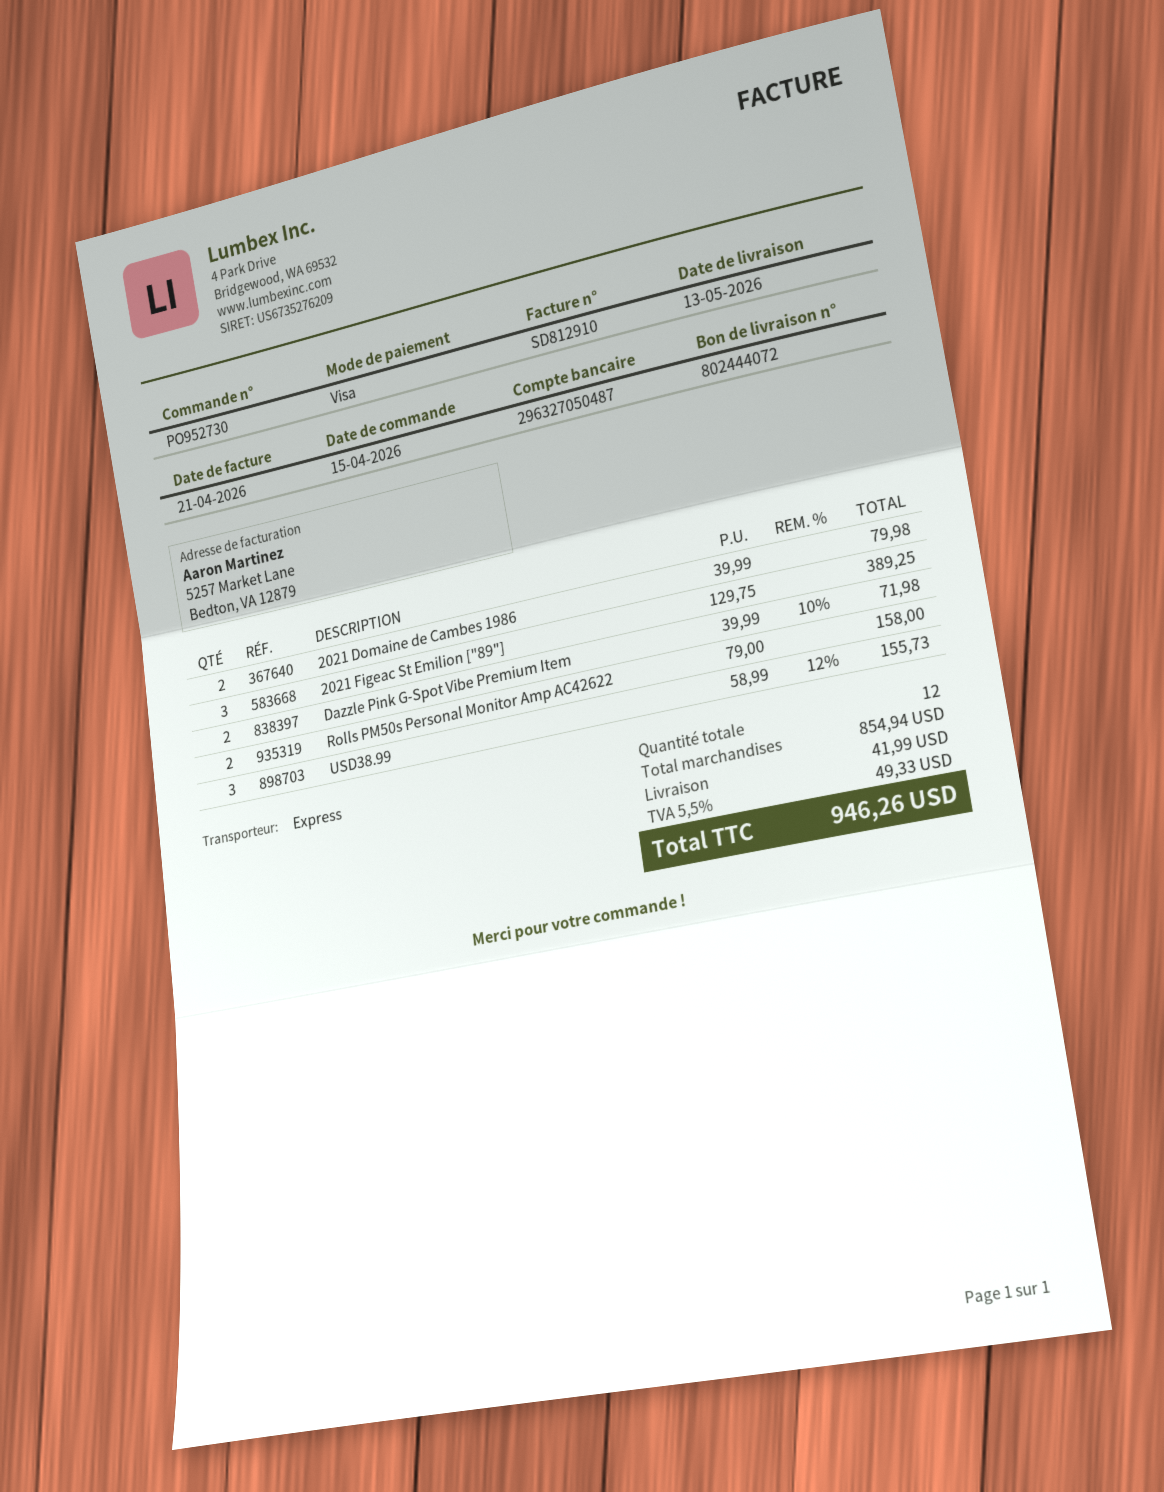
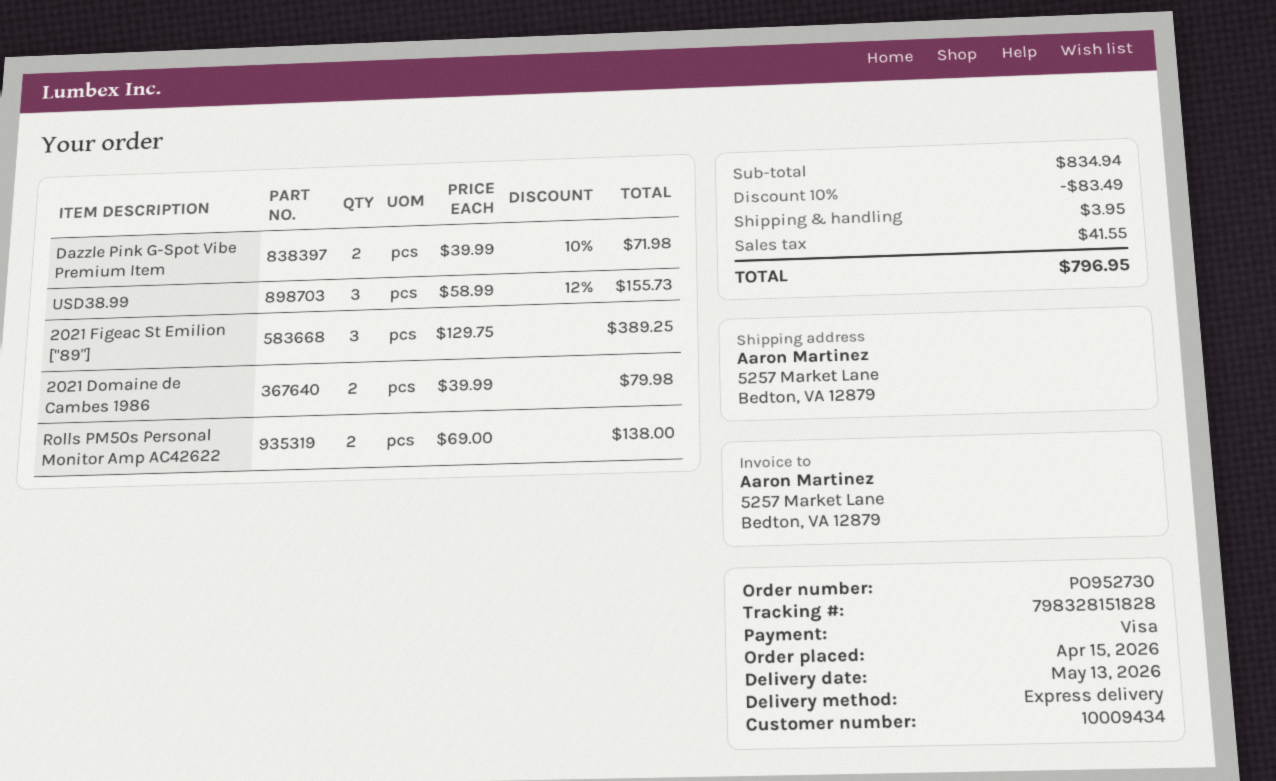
Rolls PM50s Personal Monitor Amp AC42622: 2 x 79.00 = 158.00 -> 2 x 69.00 = 138.00
subtotal: 854.94 -> 834.94
discount: none -> 10% = 83.49
shipping: 41.99 -> 3.95
tax: 49.33 -> 41.55
total: 946.26 -> 796.95

